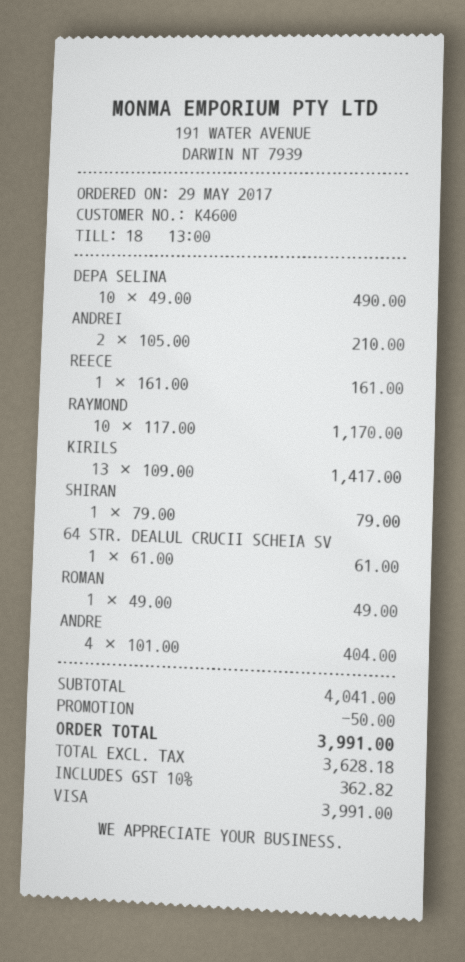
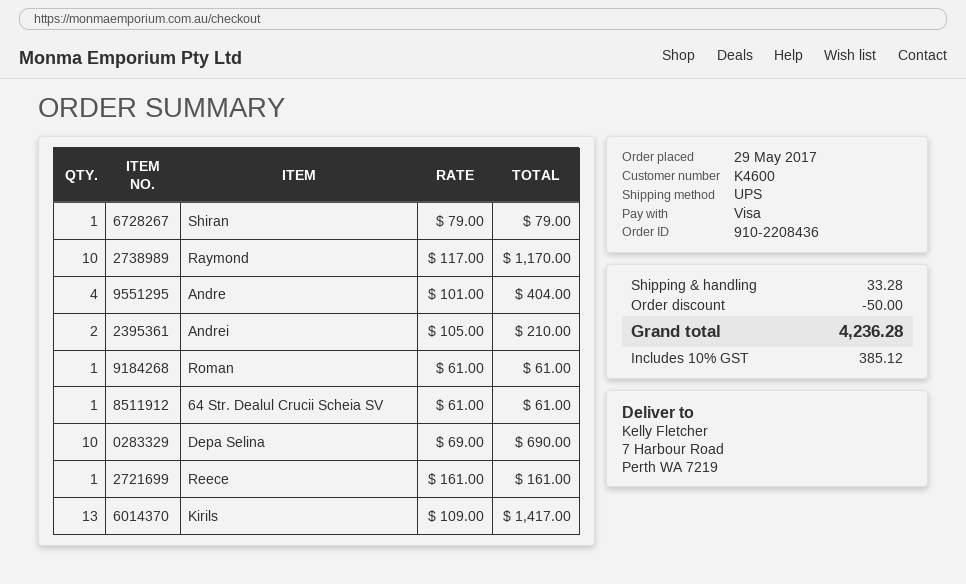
DEPA SELINA: 10 x 49.00 = 490.00 -> 10 x 69.00 = 690.00
ROMAN: 1 x 49.00 = 49.00 -> 1 x 61.00 = 61.00
shipping: none -> 33.28
tax: 10% = 362.82 -> 10% = 385.12
total: 3991.00 -> 4236.28

